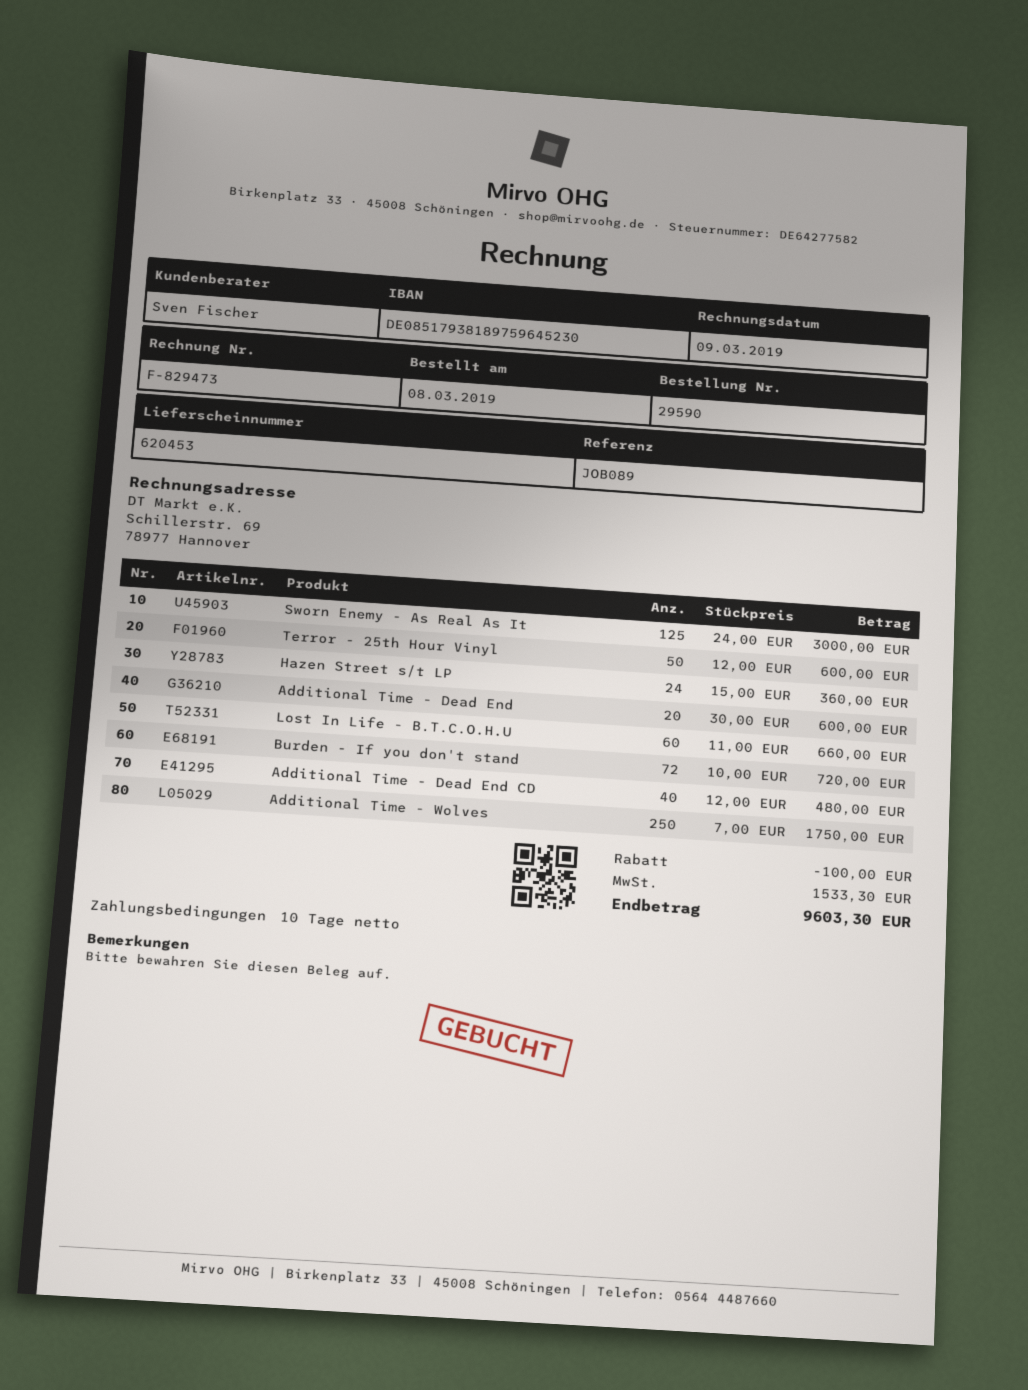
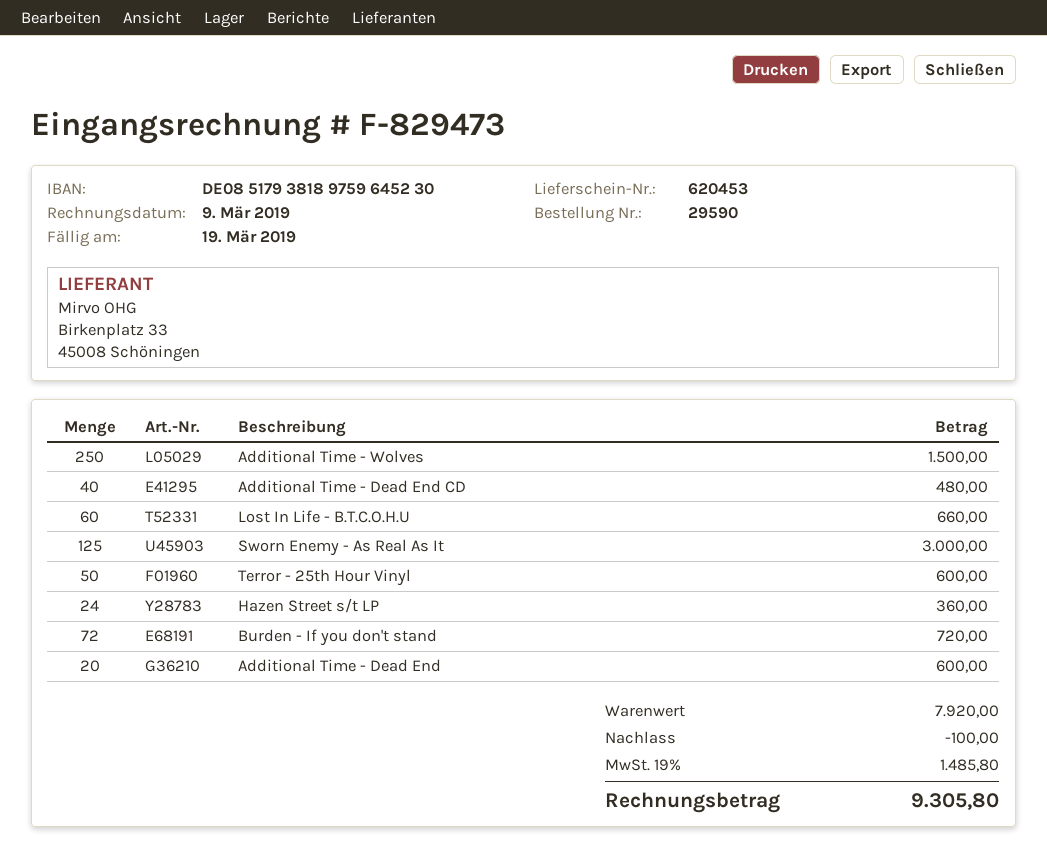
Additional Time - Wolves: 250 for 1750.00 -> 250 for 1500.00
tax: 1533.30 -> 1485.80
total: 9603.30 -> 9305.80

